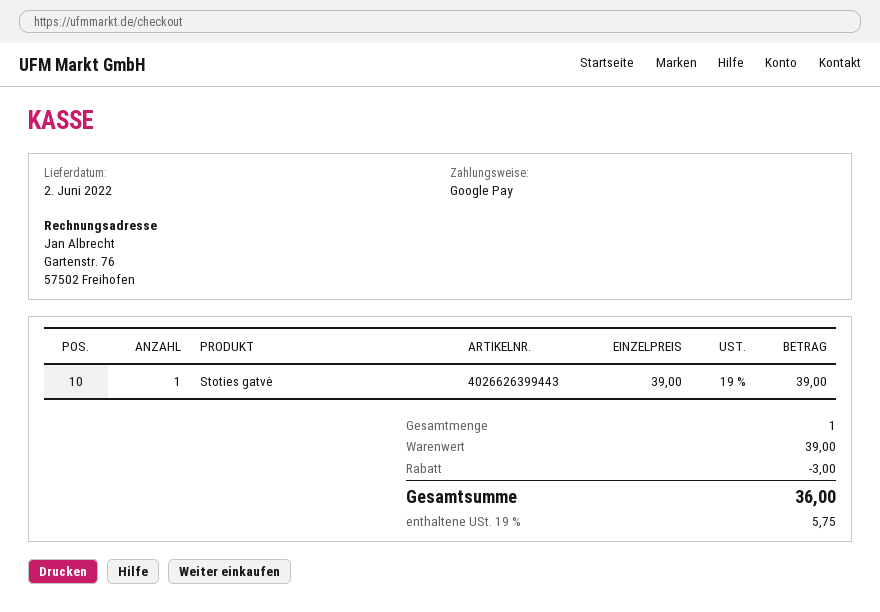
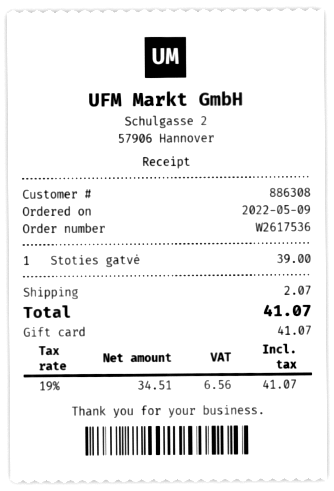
payment method: Google Pay -> gift card
discount: 3.00 -> none
shipping: none -> 2.07
tax: 19% = 5.75 -> 19% = 6.56
total: 36.00 -> 41.07

